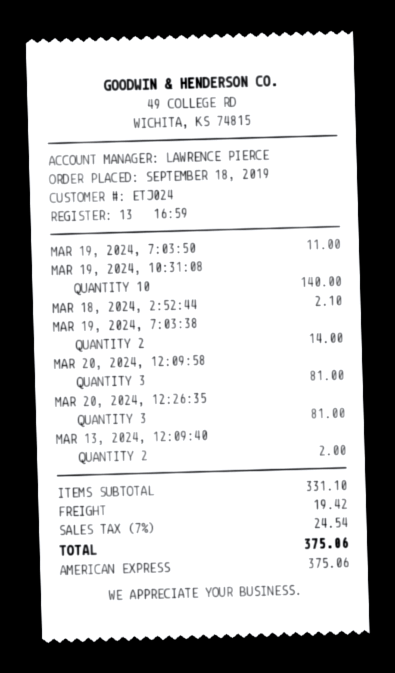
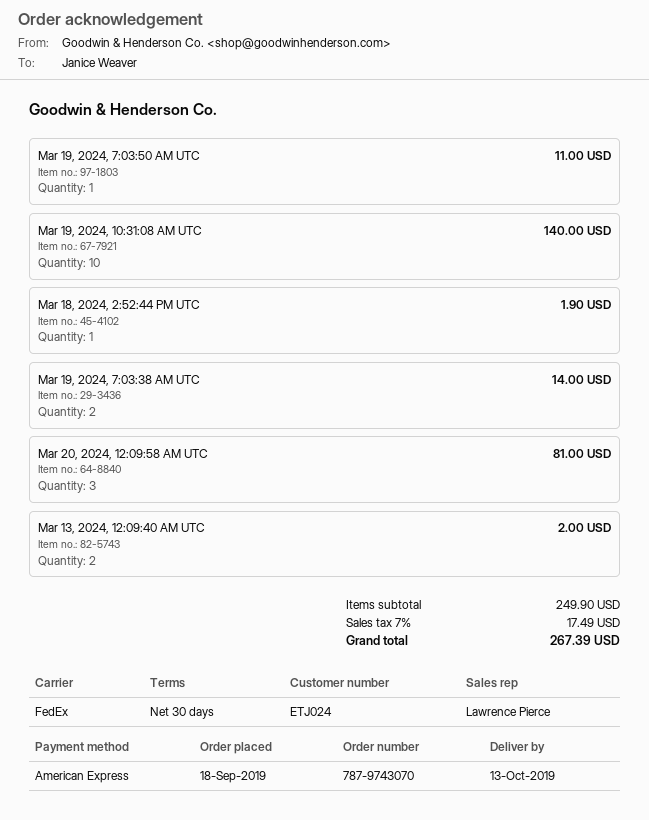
MAR 18, 2024, 2:52:44: 1 for 2.10 -> 1 for 1.90
MAR 20, 2024, 12:26:35: 3 for 81.00 -> none
subtotal: 331.10 -> 249.90
shipping: 19.42 -> none
tax: 7% = 24.54 -> 7% = 17.49
total: 375.06 -> 267.39

